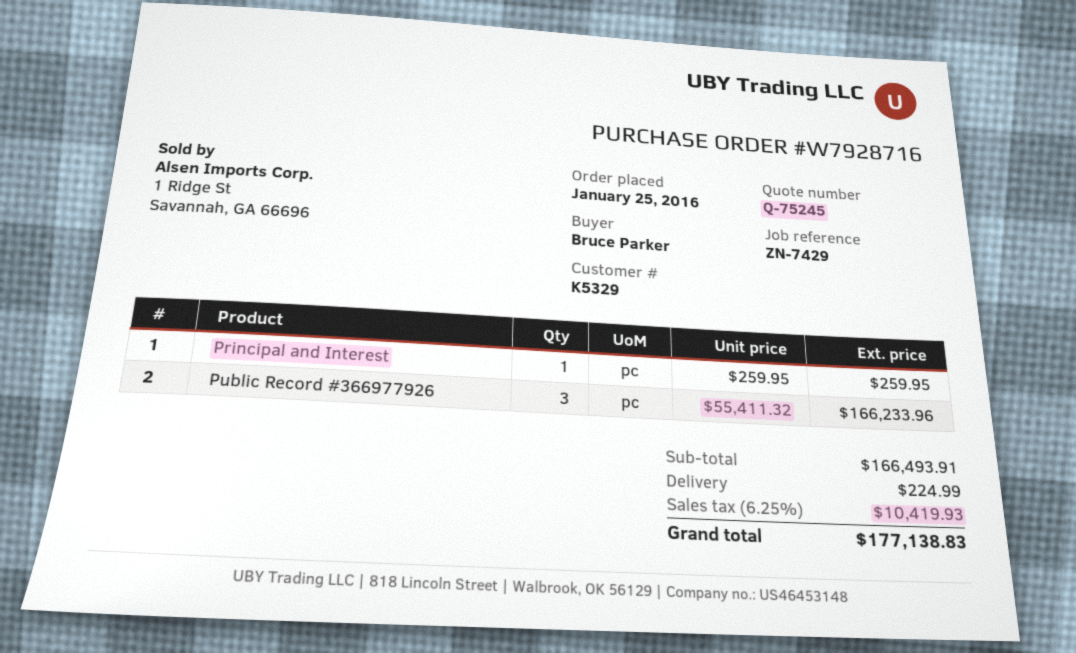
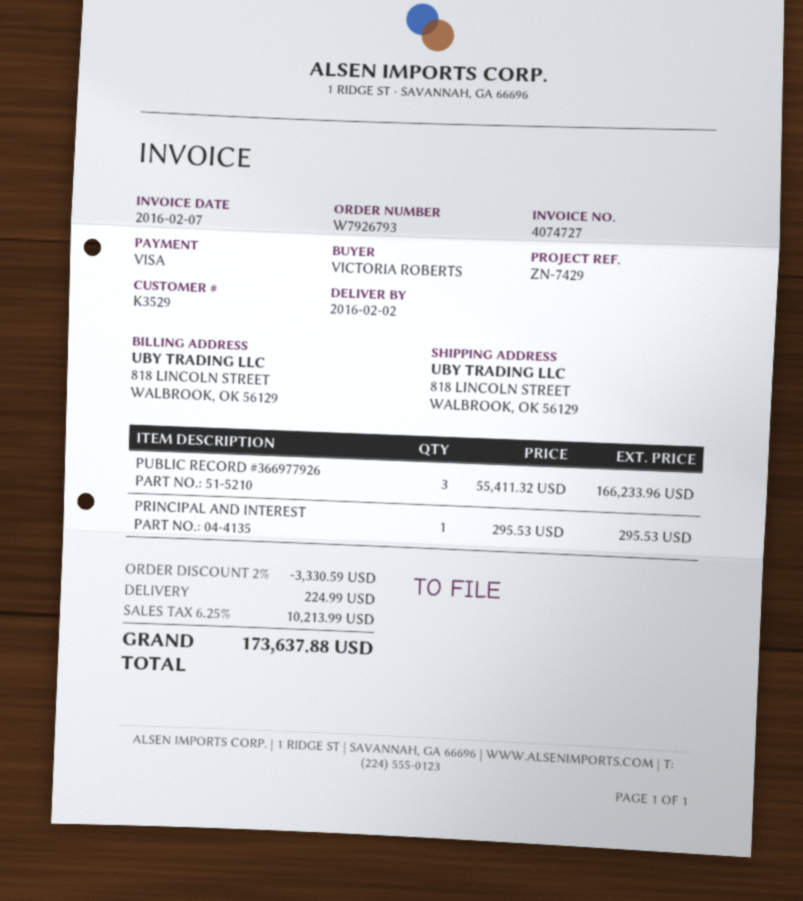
order number: W7928716 -> W7926793
customer number: K5329 -> K3529
ordered by: Bruce Parker -> VICTORIA ROBERTS
Principal and Interest: 1 x 259.95 = 259.95 -> 1 x 295.53 = 295.53
discount: none -> 2% = 3330.59
tax: 6.25% = 10419.93 -> 6.25% = 10213.99
total: 177138.83 -> 173637.88

